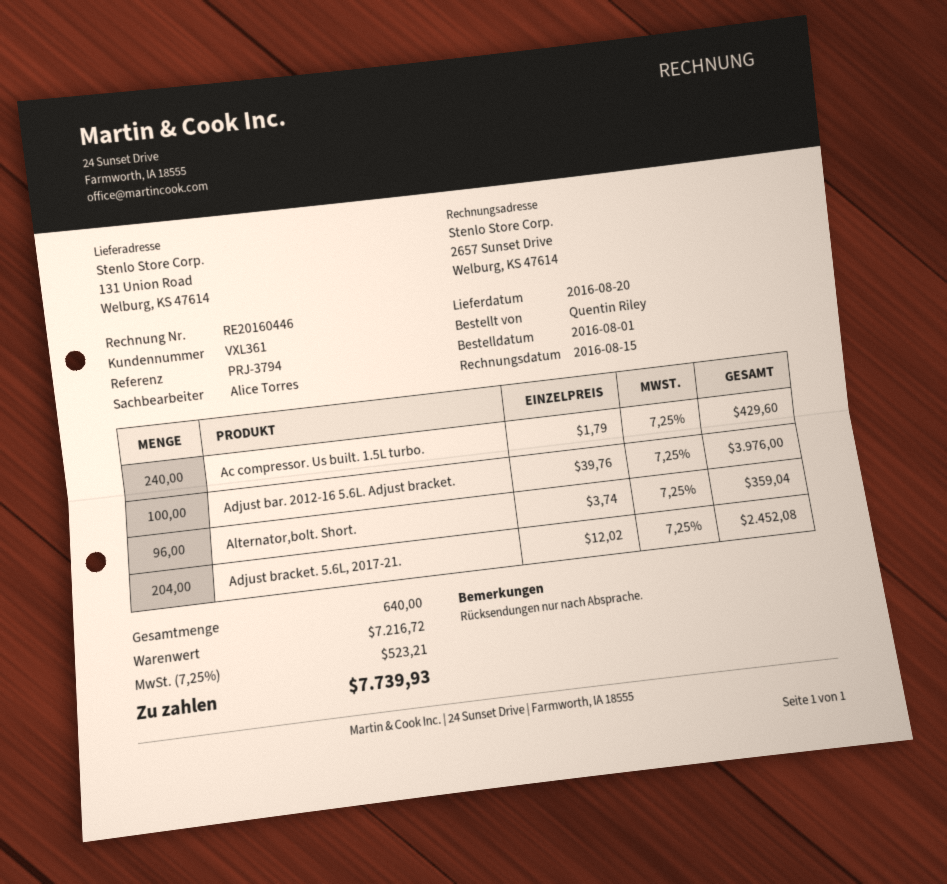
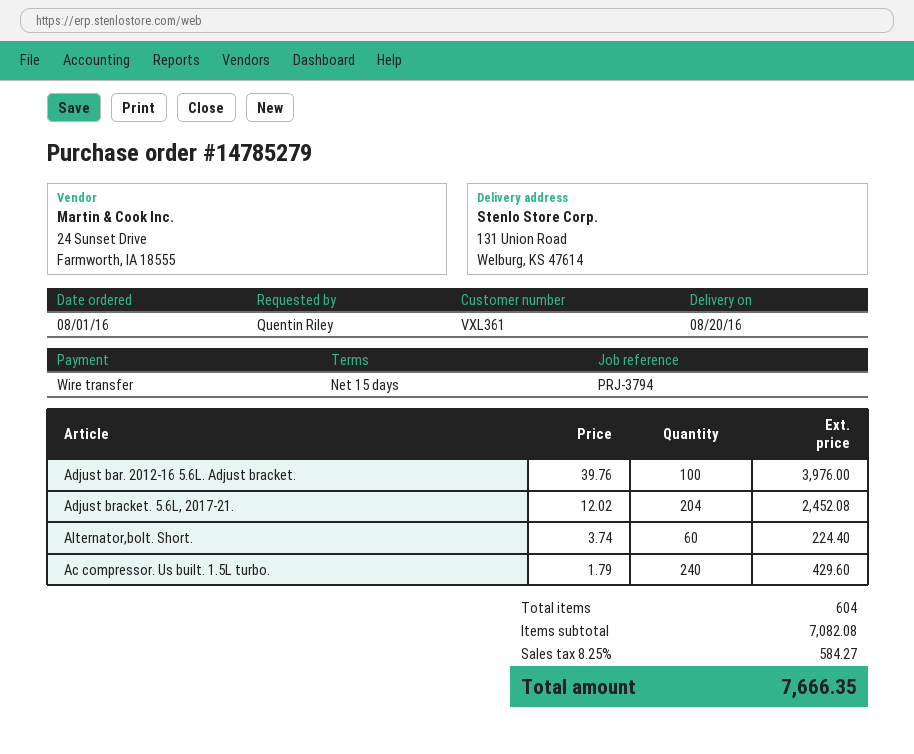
Alternator,bolt. Short.: 96 x 3.74 = 359.04 -> 60 x 3.74 = 224.40
total quantity: 640 -> 604
subtotal: 7216.72 -> 7082.08
tax: 7.25% = 523.21 -> 8.25% = 584.27
total: 7739.93 -> 7666.35

